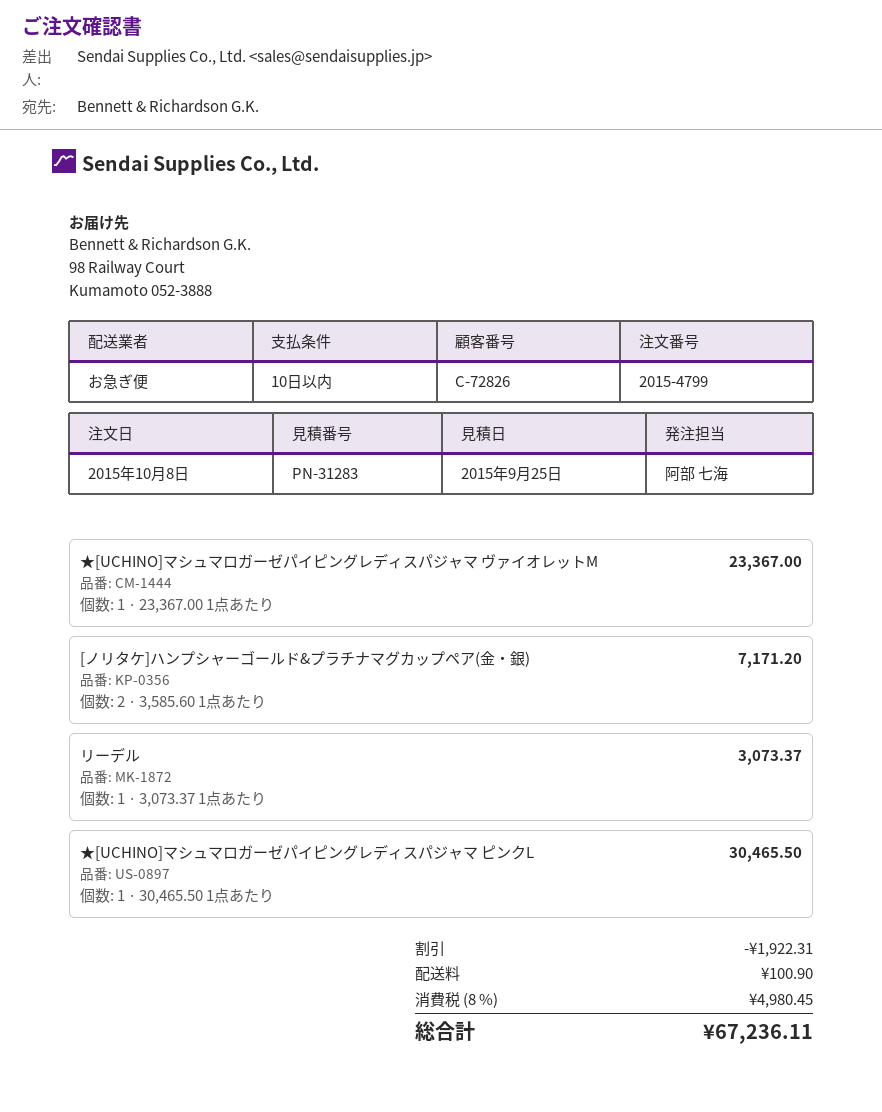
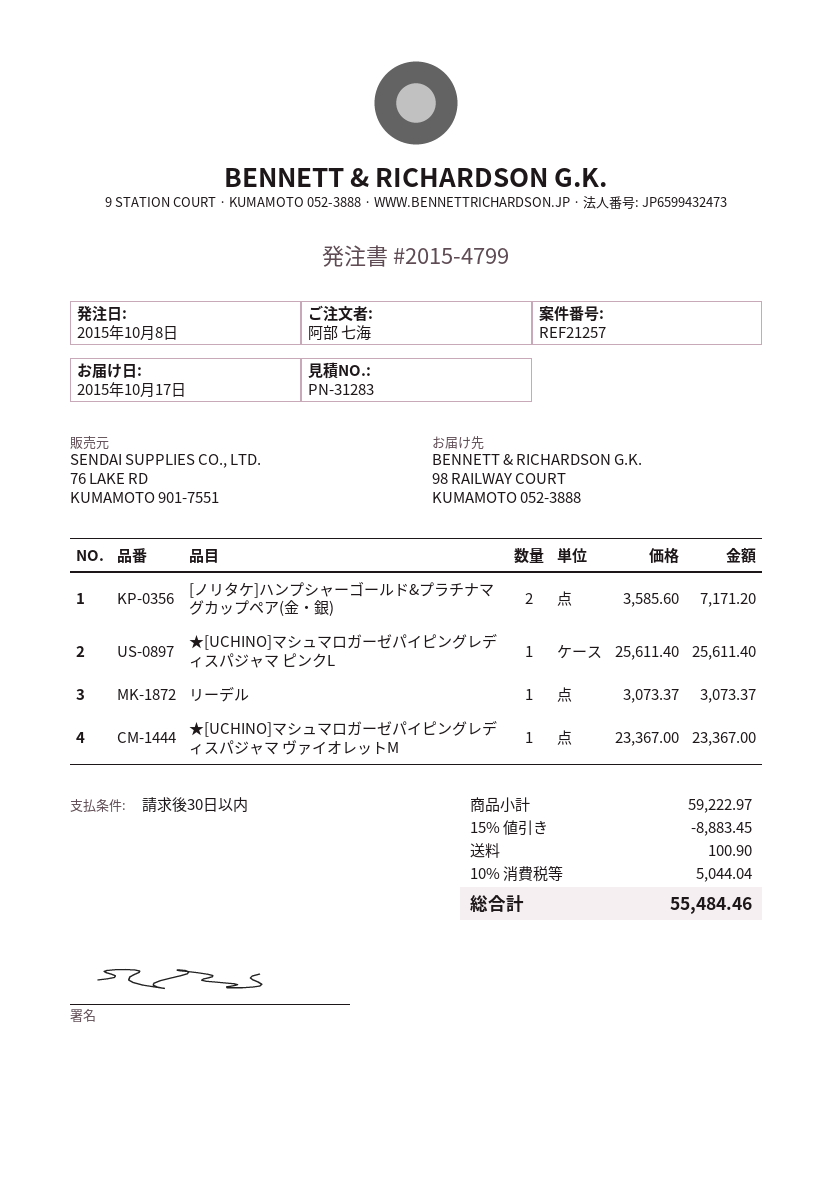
payment terms: 10 days -> 30 days
★[UCHINO]マシュマロガーゼパイピングレディスパジャマ ピンクL: 1 x 30465.50 = 30465.50 -> 1 x 25611.40 = 25611.40
discount: 1922.31 -> 8883.45
tax: 8% = 4980.45 -> 10% = 5044.04
total: 67236.11 -> 55484.46

